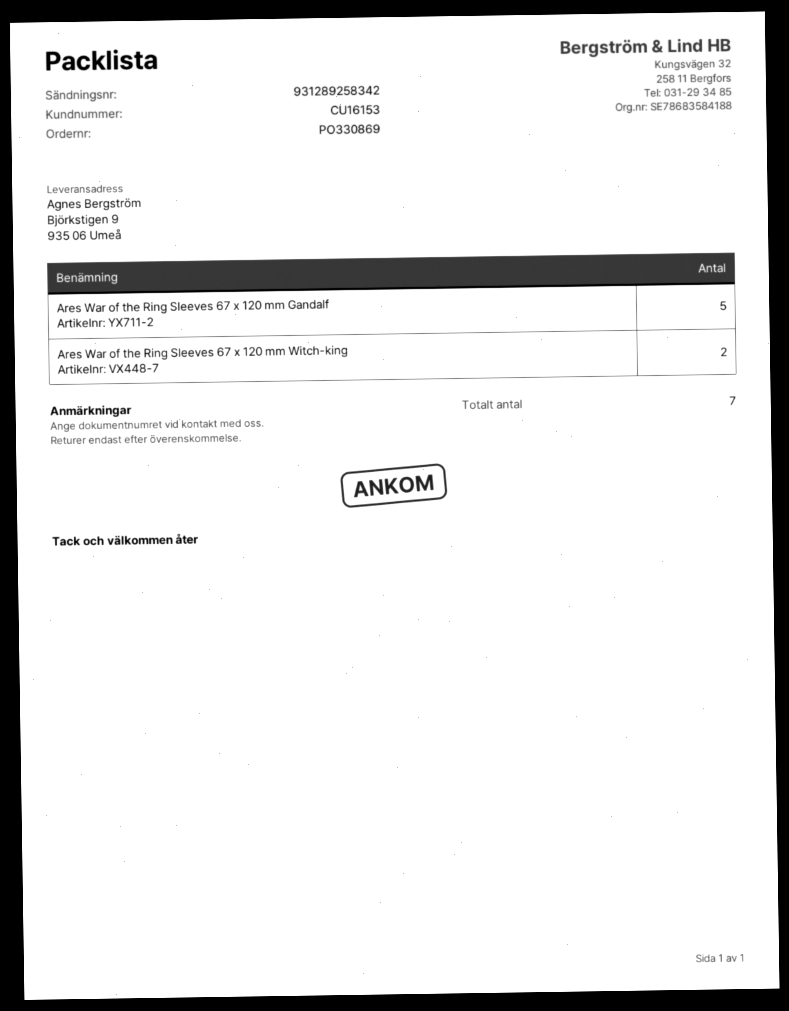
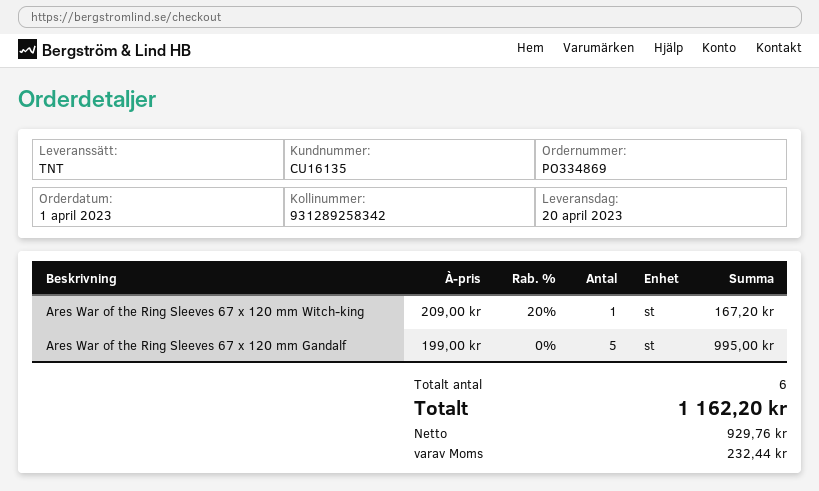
order number: PO330869 -> PO334869
customer number: CU16153 -> CU16135
Ares War of the Ring Sleeves 67 x 120 mm Witch-king: 2 -> 1
total quantity: 7 -> 6

